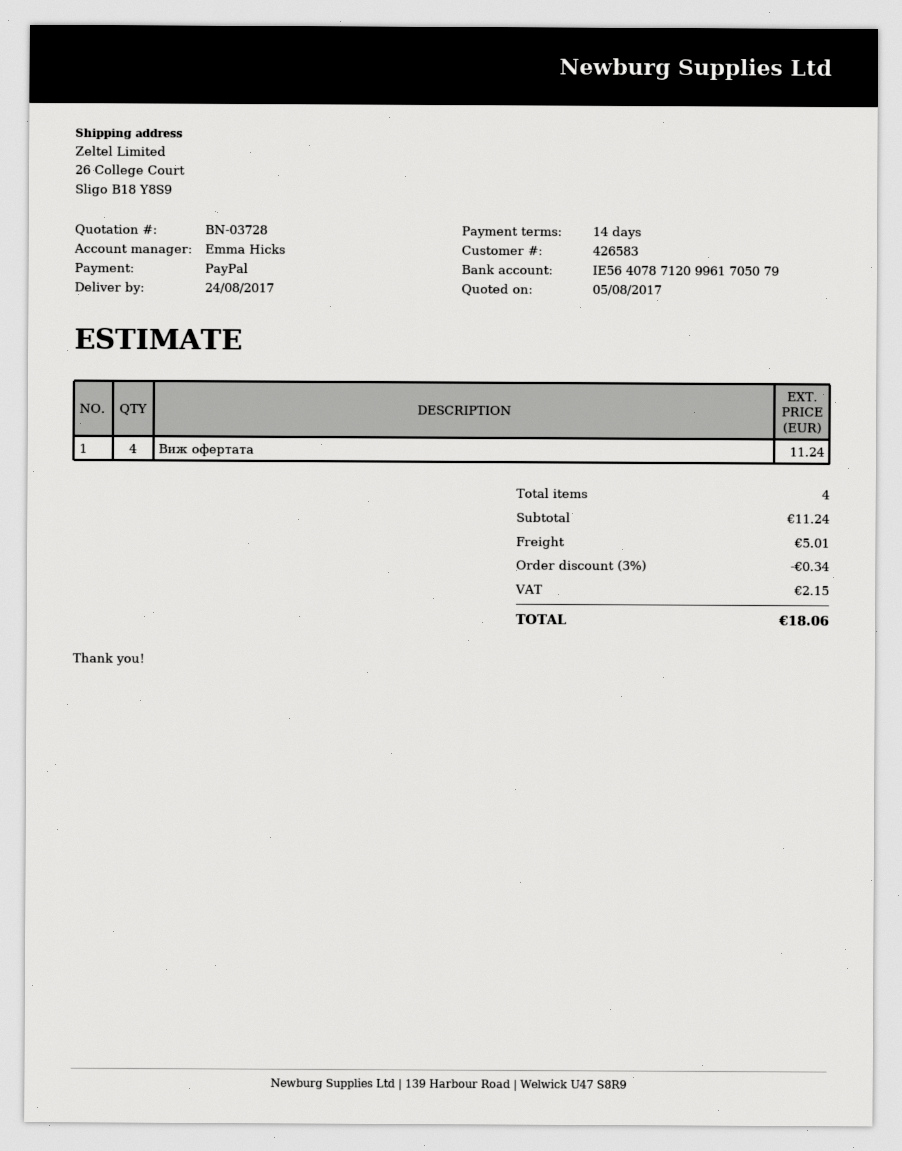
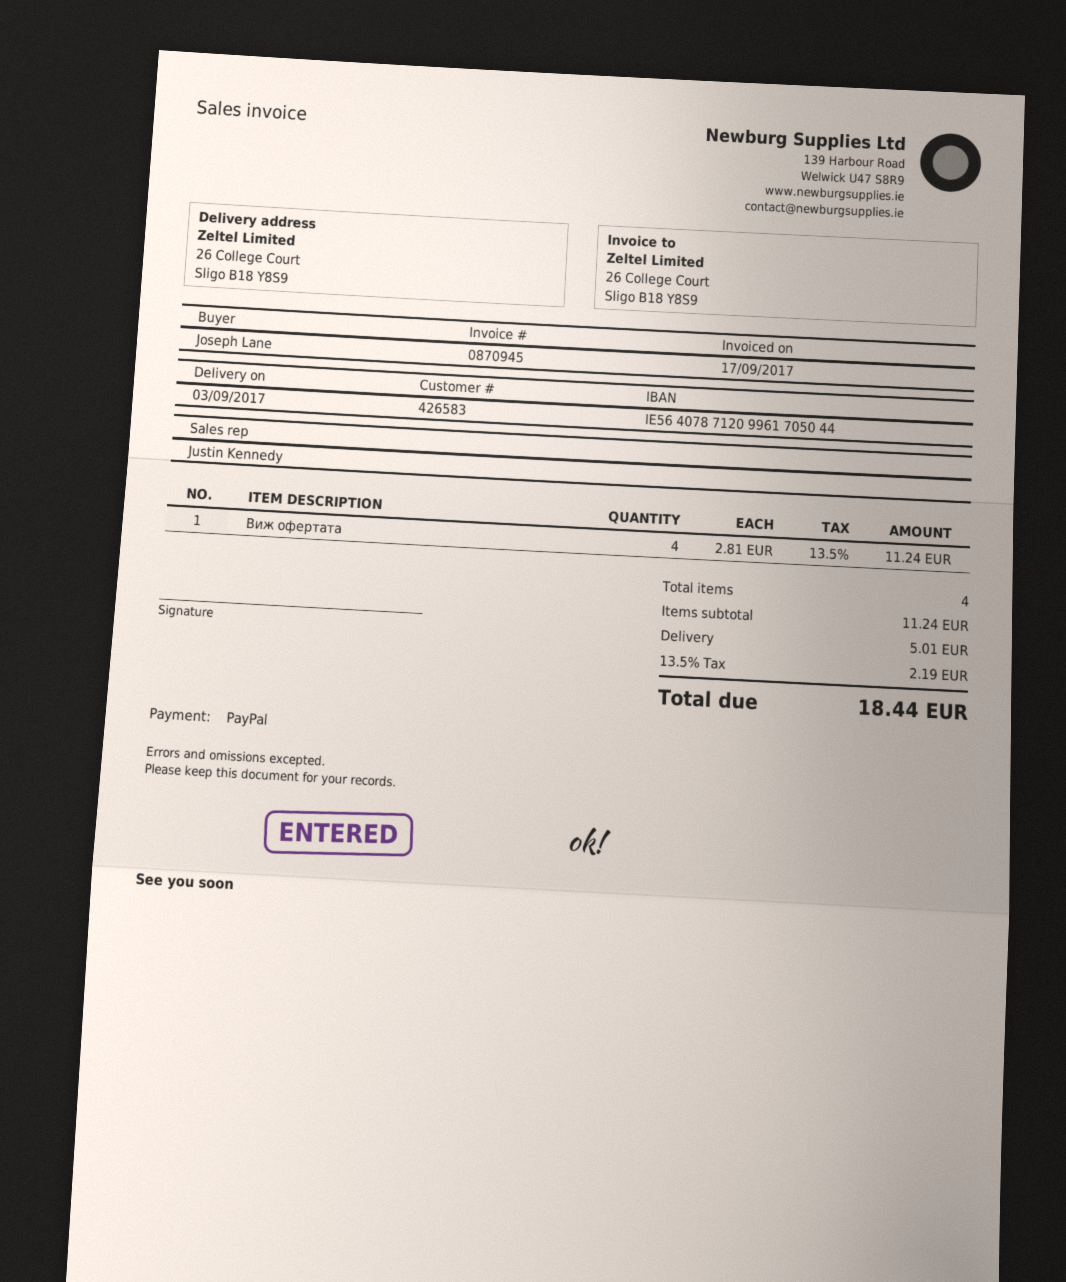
delivery date: 2017-08-24 -> 2017-09-03
sales rep: Emma Hicks -> Justin Kennedy
bank account: IE56407871209961705079 -> IE56407871209961705044
discount: 3% = 0.34 -> none
tax: 2.15 -> 2.19
total: 18.06 -> 18.44

